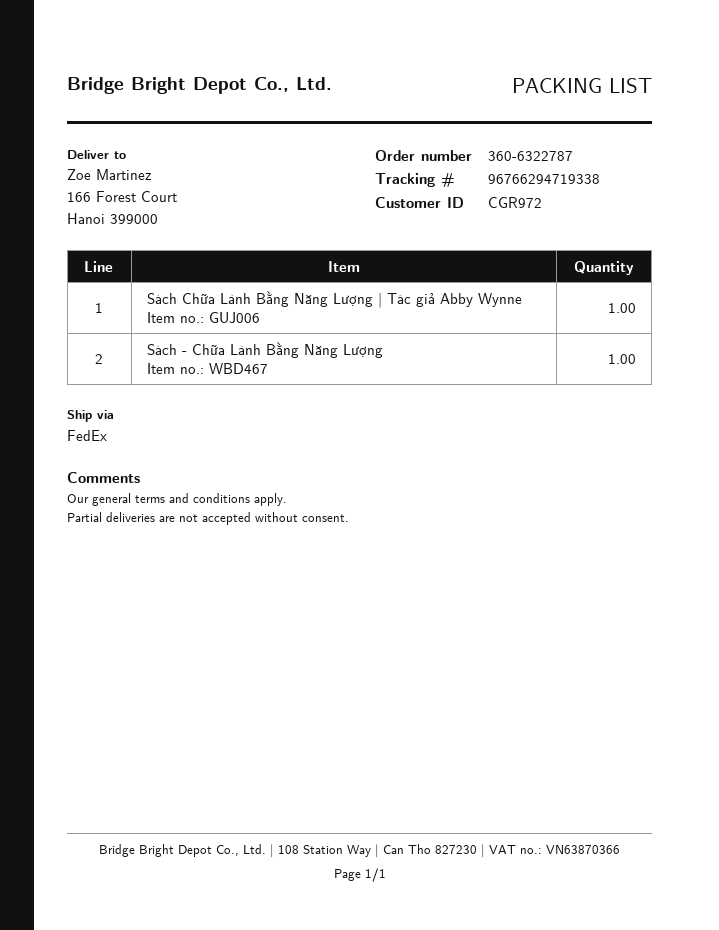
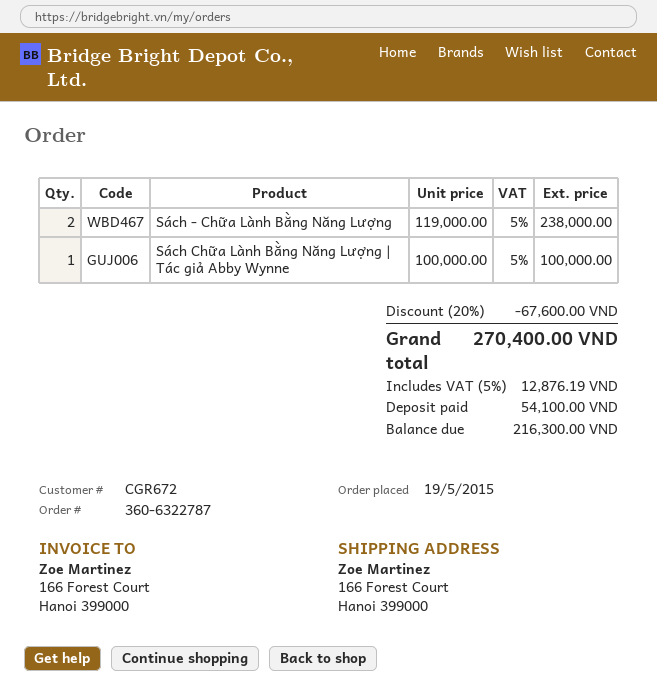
customer number: CGR972 -> CGR672
Sách - Chữa Lành Bằng Năng Lượng: 1 -> 2

